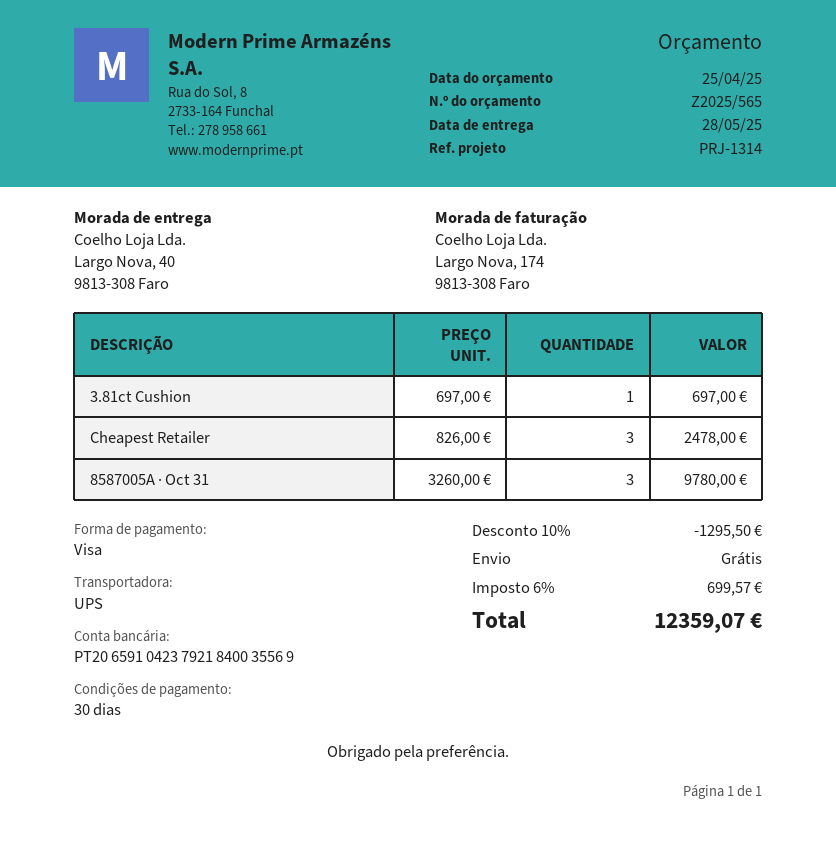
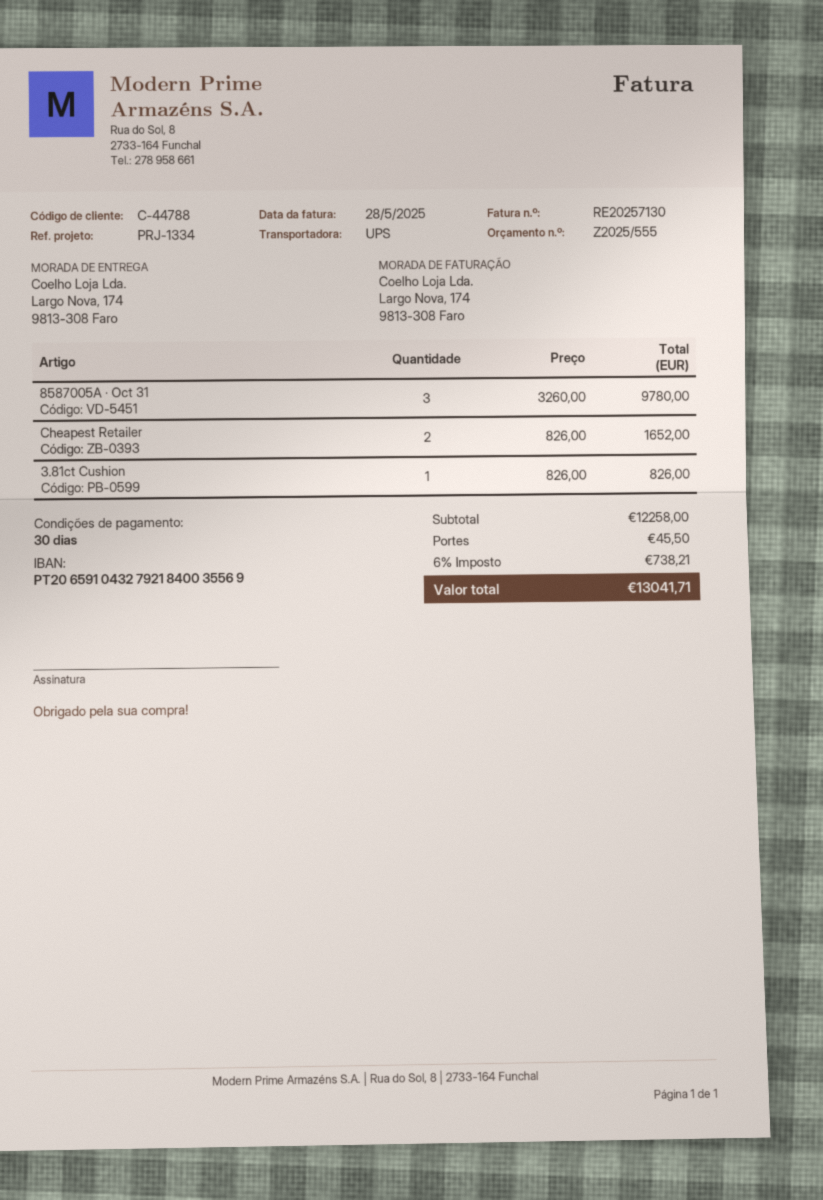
quote number: Z2025/565 -> Z2025/555
reference: PRJ-1314 -> PRJ-1334
bank account: PT20659104237921840035569 -> PT20659104327921840035569
ship to: Largo Nova, 40, 9813-308 Faro -> Largo Nova, 174, 9813-308 Faro
3.81ct Cushion: 1 x 697.00 = 697.00 -> 1 x 826.00 = 826.00
Cheapest Retailer: 3 x 826.00 = 2478.00 -> 2 x 826.00 = 1652.00
discount: 10% = 1295.50 -> none
shipping: 0.00 -> 45.50
tax: 6% = 699.57 -> 6% = 738.21
total: 12359.07 -> 13041.71

